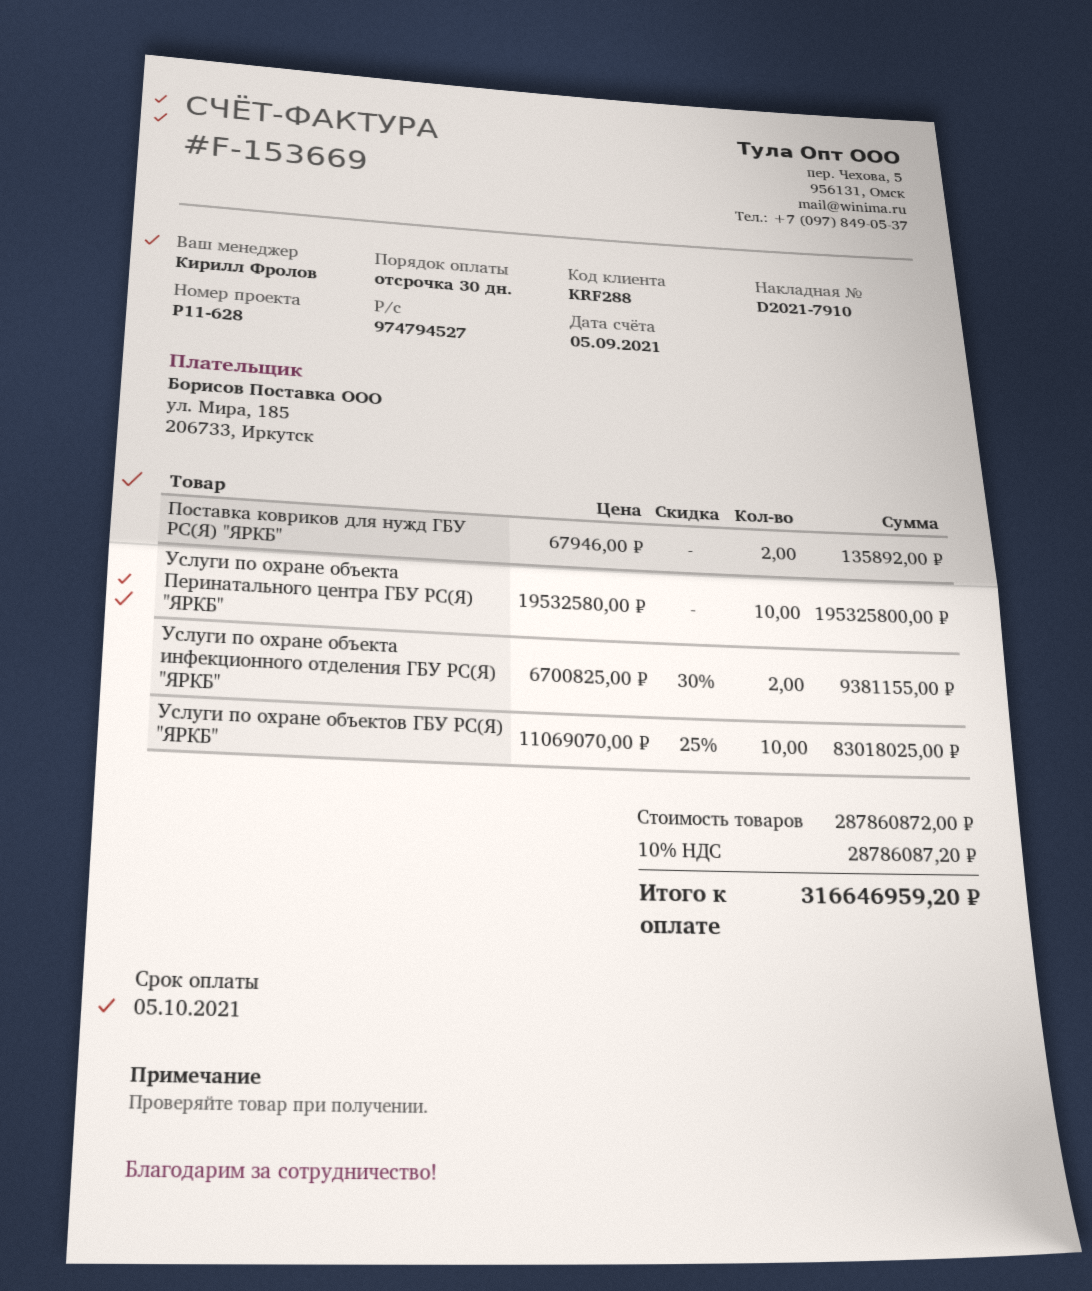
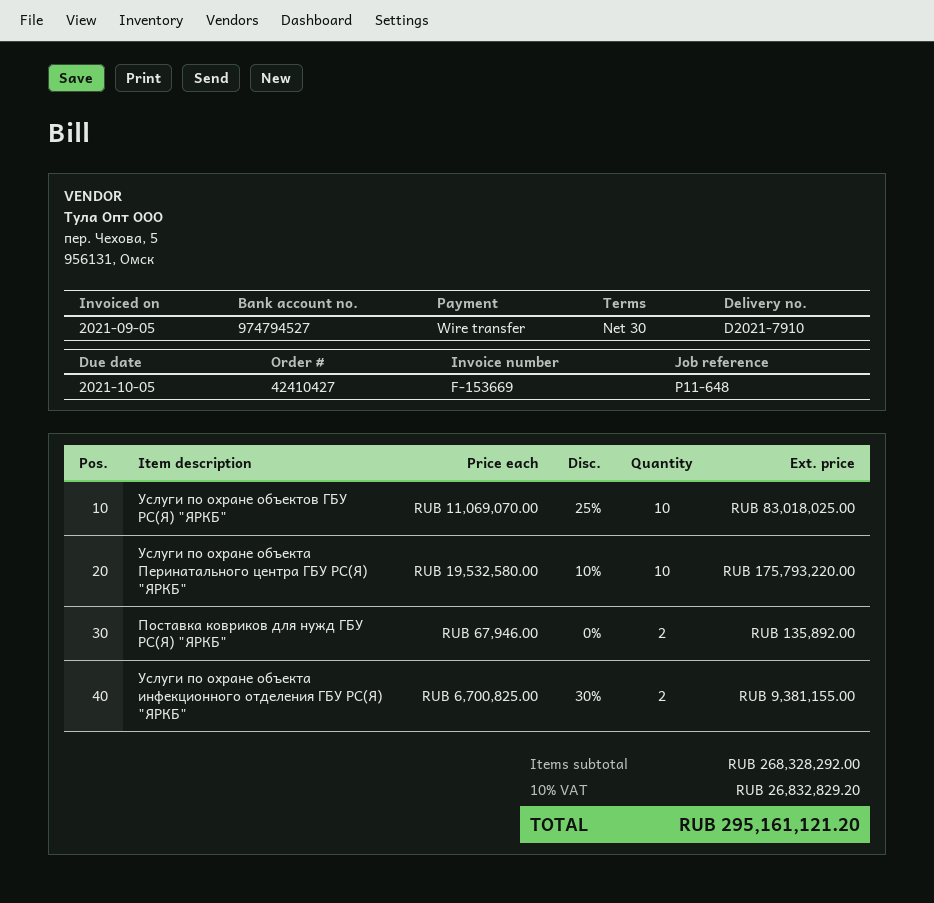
reference: P11-628 -> P11-648
Услуги по охране объекта Перинатального центра ГБУ РС(Я) "ЯРКБ": 10 x 19532580.00 = 195325800.00 -> 10 x 19532580.00 - 10% = 175793220.00
subtotal: 287860872.00 -> 268328292.00
tax: 10% = 28786087.20 -> 10% = 26832829.20
total: 316646959.20 -> 295161121.20

